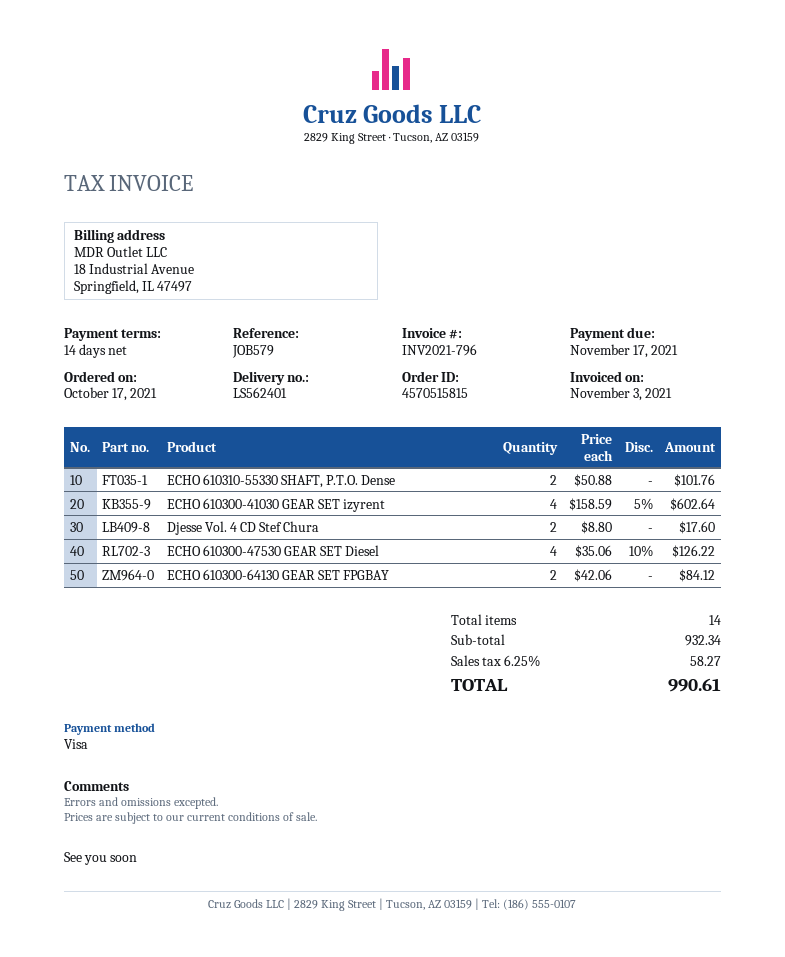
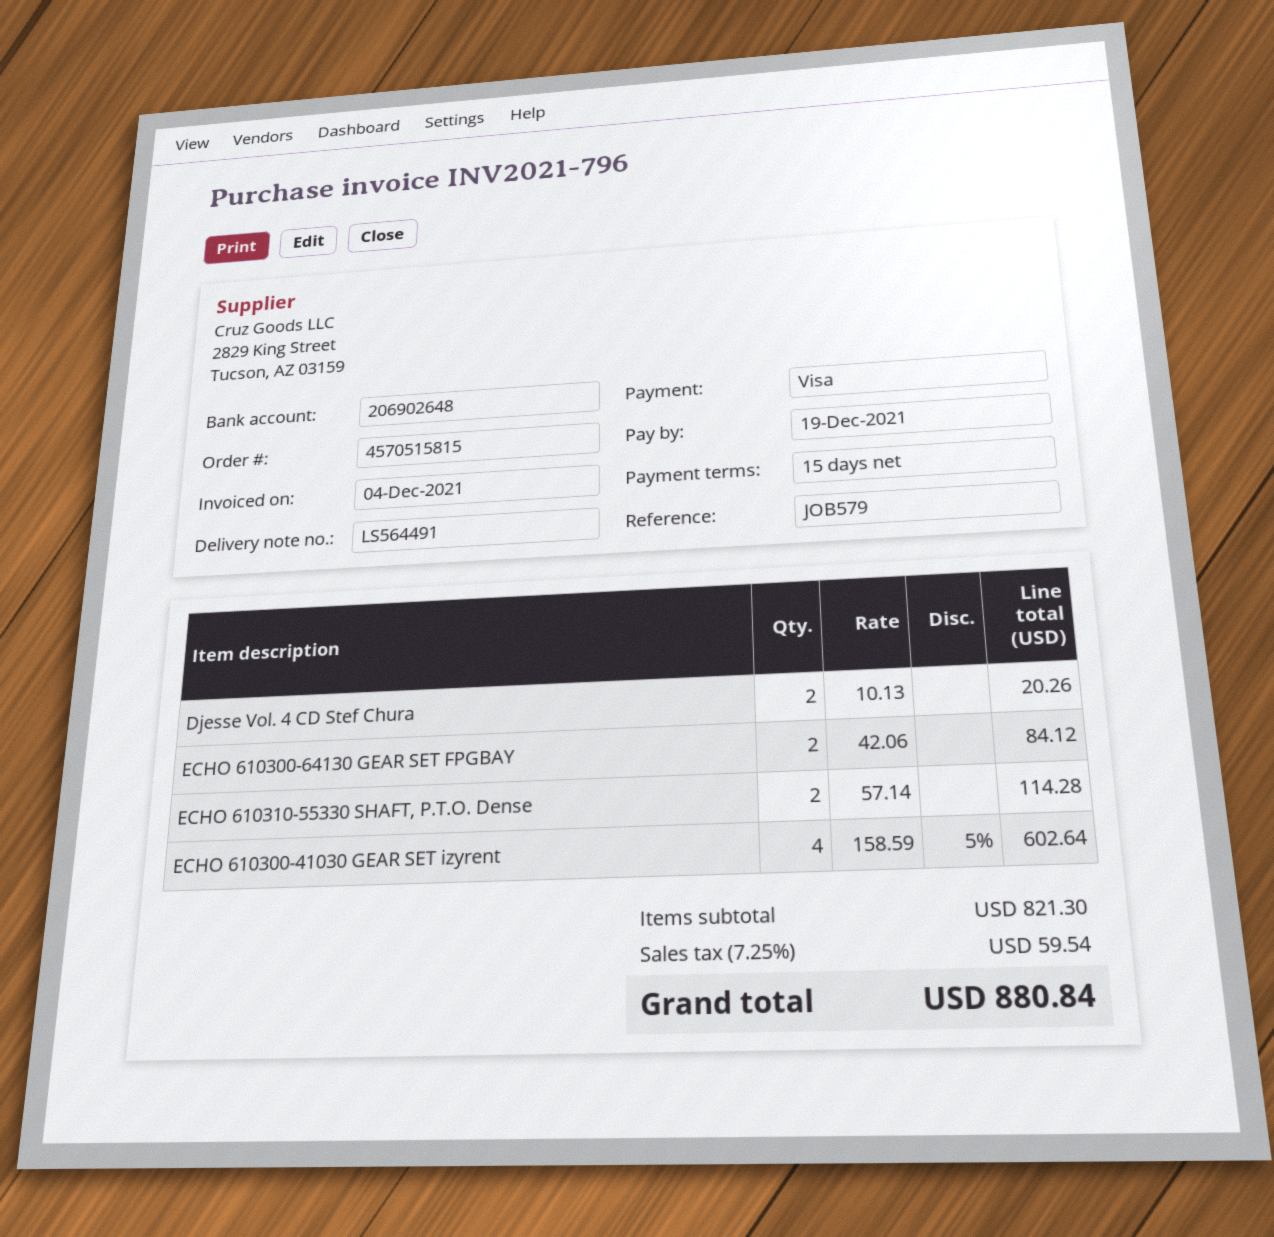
delivery note number: LS562401 -> LS564491
invoice date: 2021-11-03 -> 2021-12-04
payment terms: 14 days -> 15 days
due date: 2021-11-17 -> 2021-12-19
ECHO 610310-55330 SHAFT, P.T.O. Dense: 2 x 50.88 = 101.76 -> 2 x 57.14 = 114.28
Djesse Vol. 4 CD Stef Chura: 2 x 8.80 = 17.60 -> 2 x 10.13 = 20.26
ECHO 610300-47530 GEAR SET Diesel: 4 x 35.06 - 10% = 126.22 -> none
subtotal: 932.34 -> 821.30
tax: 6.25% = 58.27 -> 7.25% = 59.54
total: 990.61 -> 880.84

